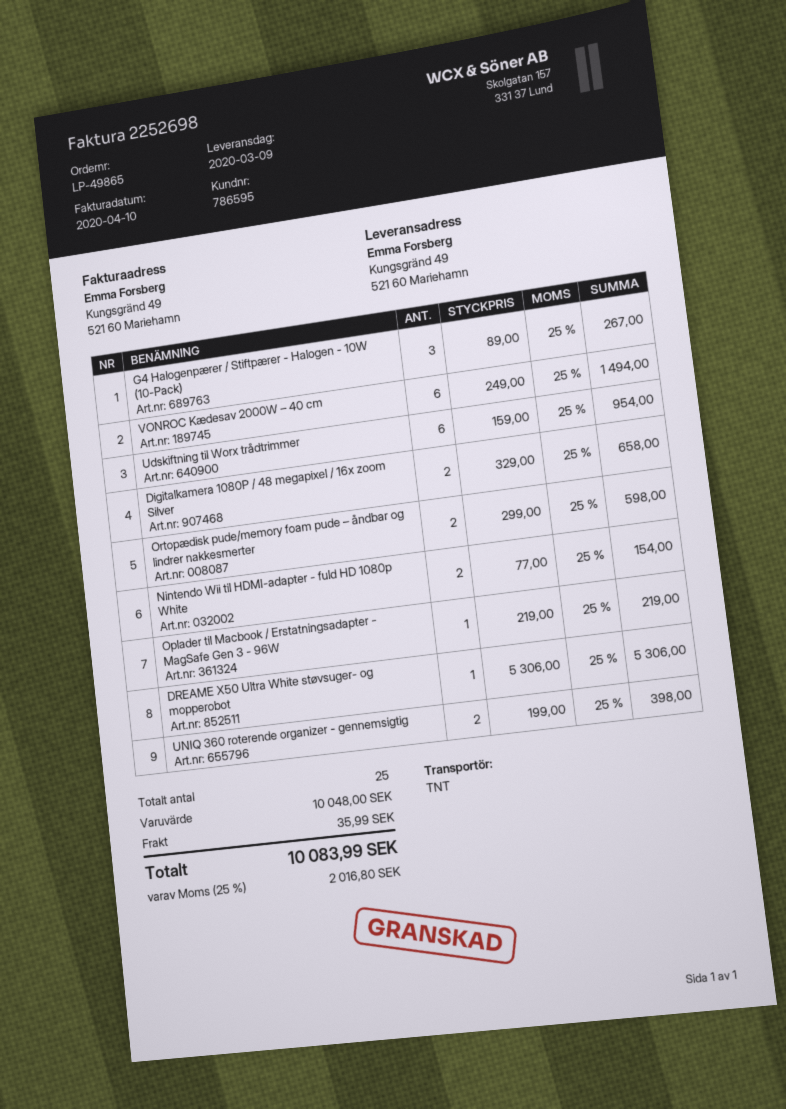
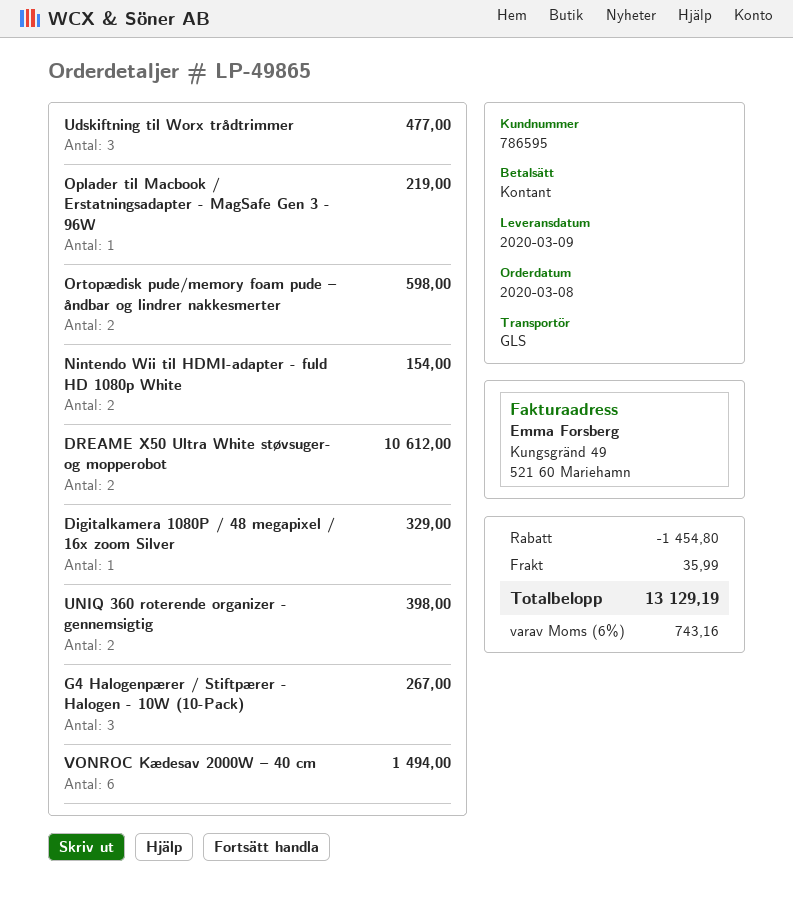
shipping method: TNT -> GLS
Udskiftning til Worx trådtrimmer: 6 for 954.00 -> 3 for 477.00
Digitalkamera 1080P / 48 megapixel / 16x zoom Silver: 2 for 658.00 -> 1 for 329.00
DREAME X50 Ultra White støvsuger- og mopperobot: 1 for 5306.00 -> 2 for 10612.00
discount: none -> 1454.80
tax: 25% = 2016.80 -> 6% = 743.16
total: 10083.99 -> 13129.19

